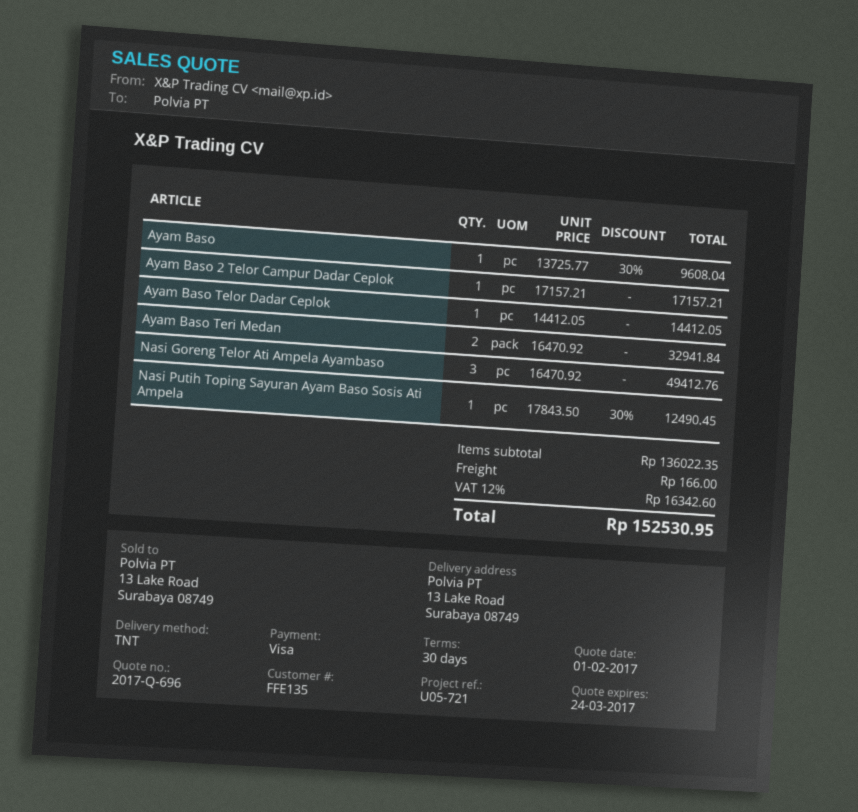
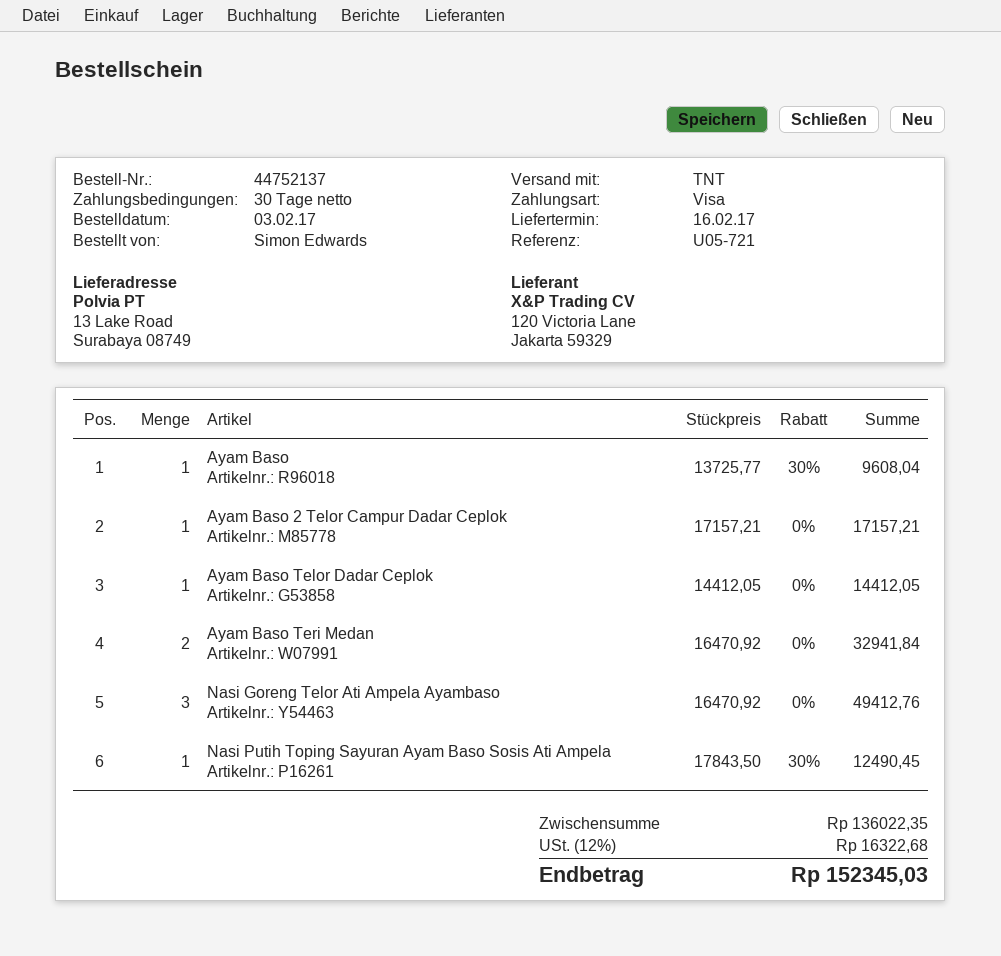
shipping: 166.00 -> none
tax: 12% = 16342.60 -> 12% = 16322.68
total: 152530.95 -> 152345.03

